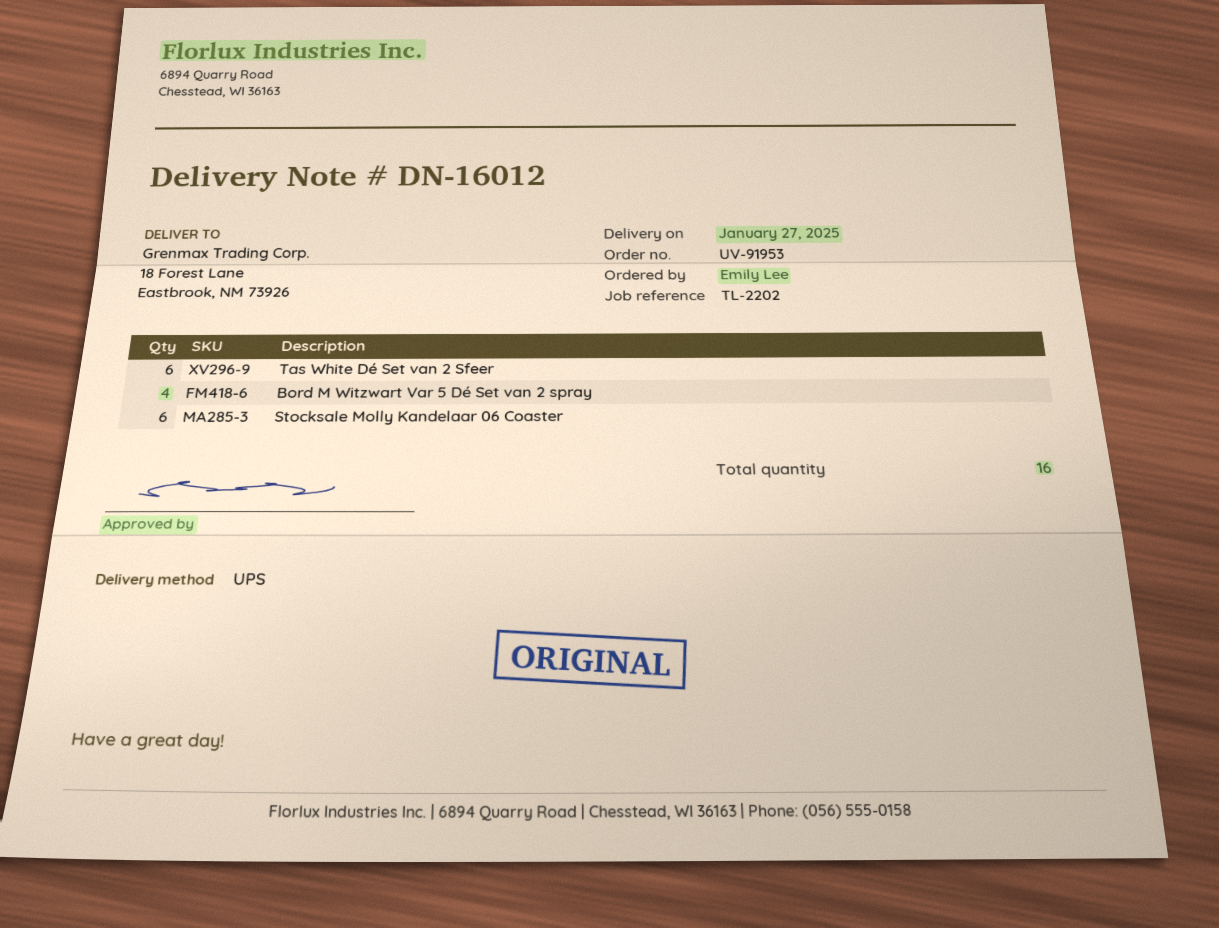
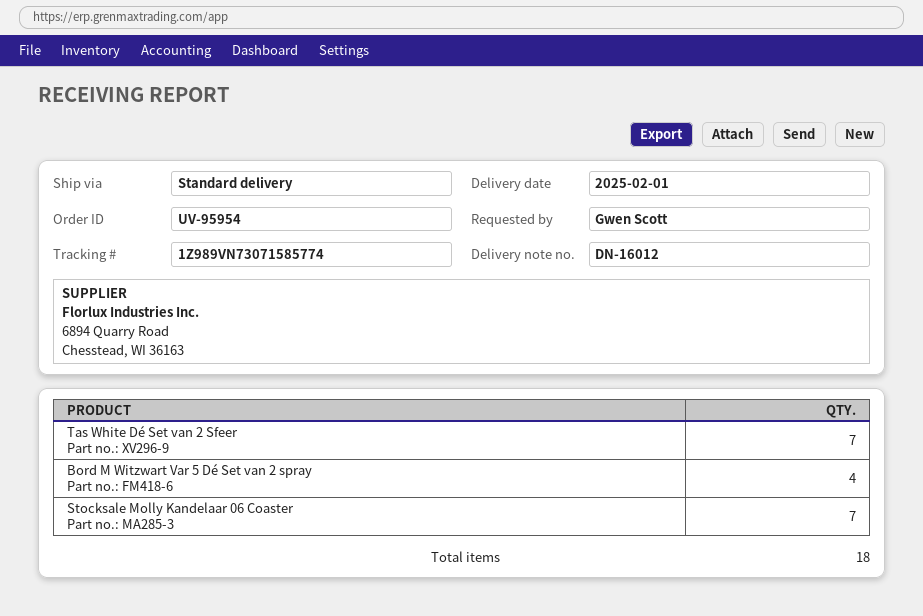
order number: UV-91953 -> UV-95954
delivery date: 2025-01-27 -> 2025-02-01
ordered by: Emily Lee -> Gwen Scott
shipping method: UPS -> standard
Tas White Dé Set van 2 Sfeer: 6 -> 7
Stocksale Molly Kandelaar 06 Coaster: 6 -> 7
total quantity: 16 -> 18

